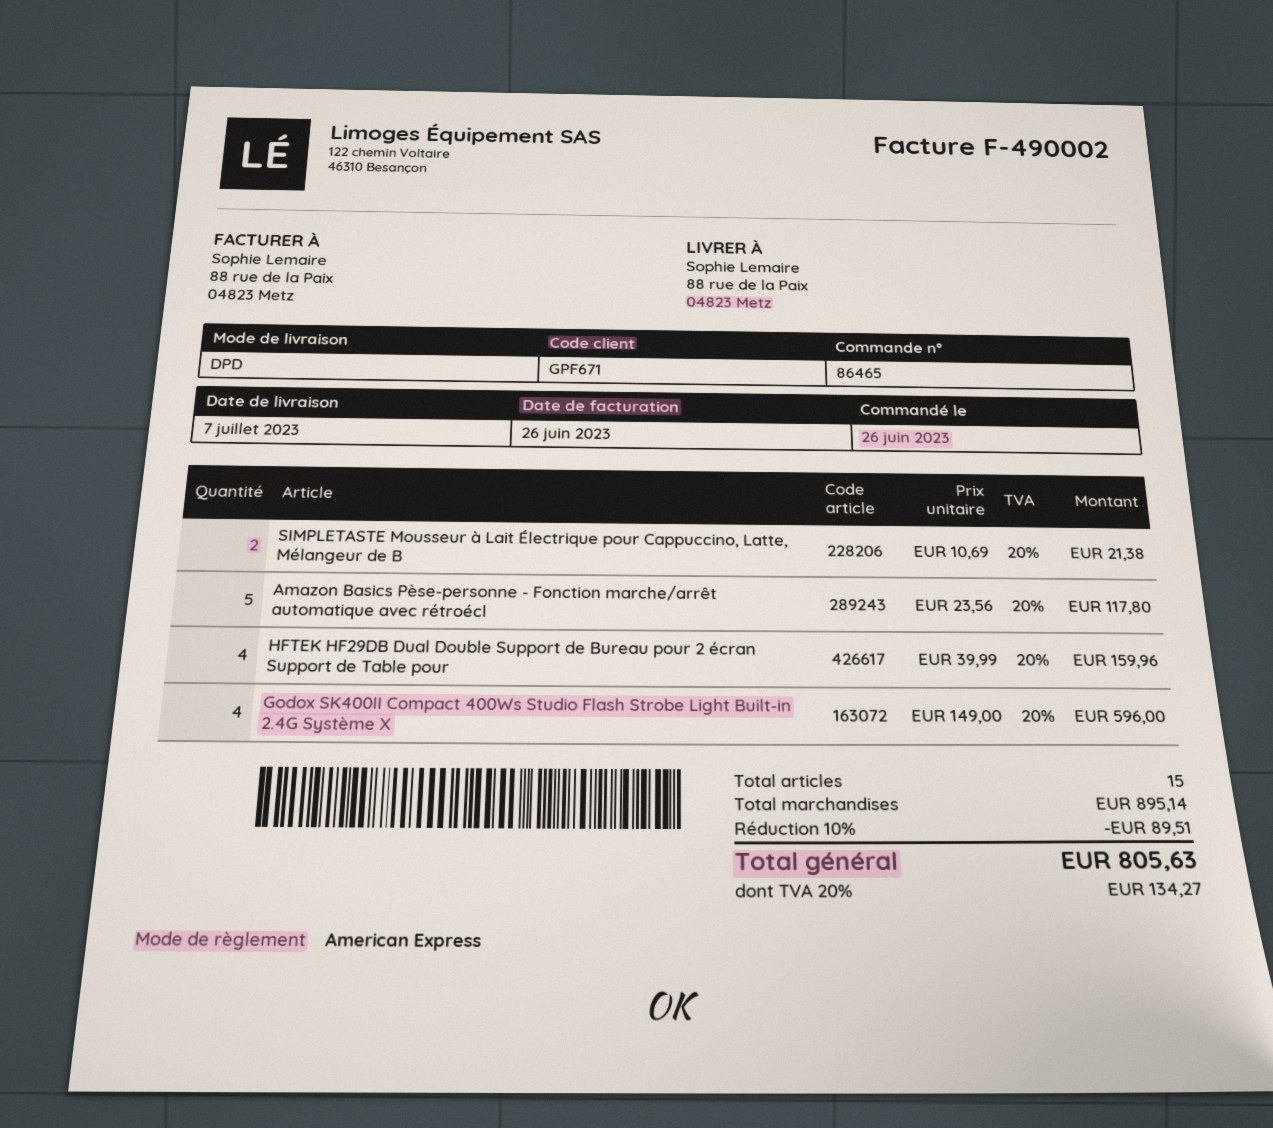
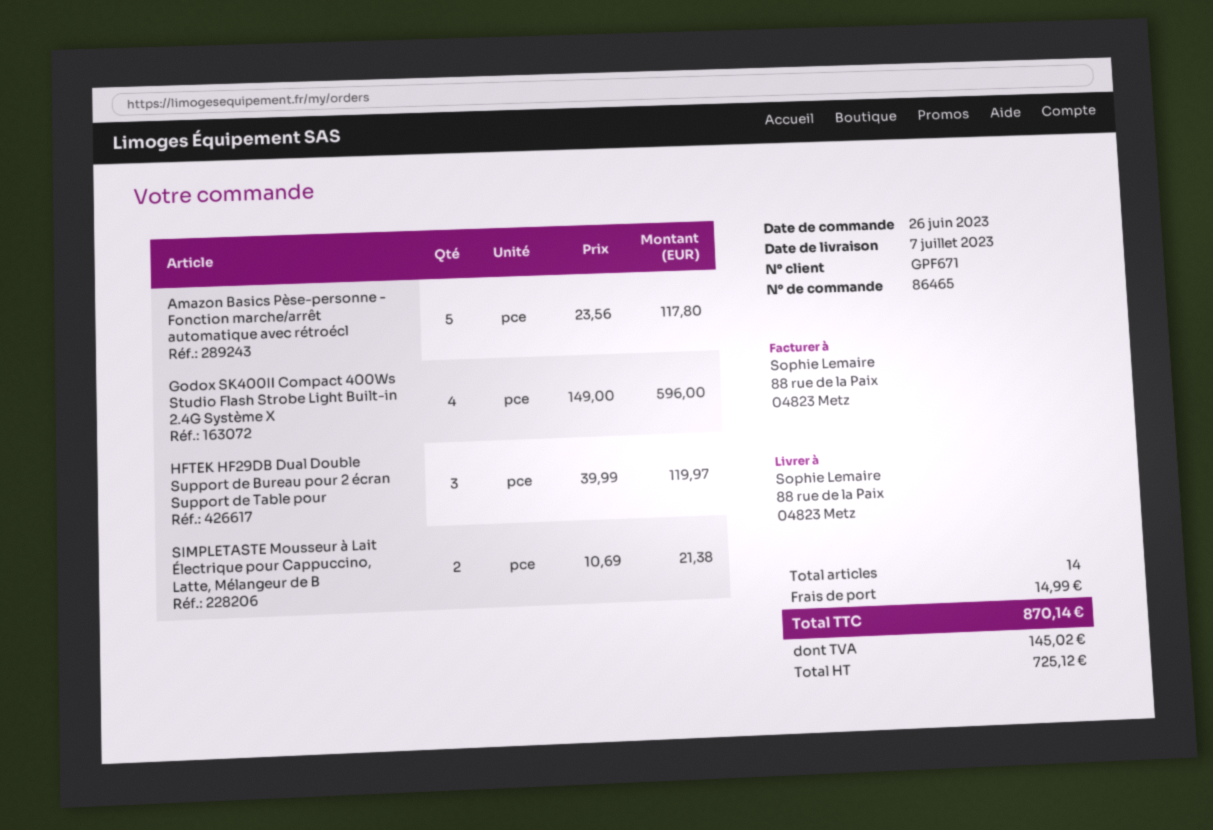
HFTEK HF29DB Dual Double Support de Bureau pour 2 écran Support de Table pour: 4 x 39.99 = 159.96 -> 3 x 39.99 = 119.97
total quantity: 15 -> 14
discount: 10% = 89.51 -> none
shipping: none -> 14.99
tax: 134.27 -> 145.02
total: 805.63 -> 870.14

